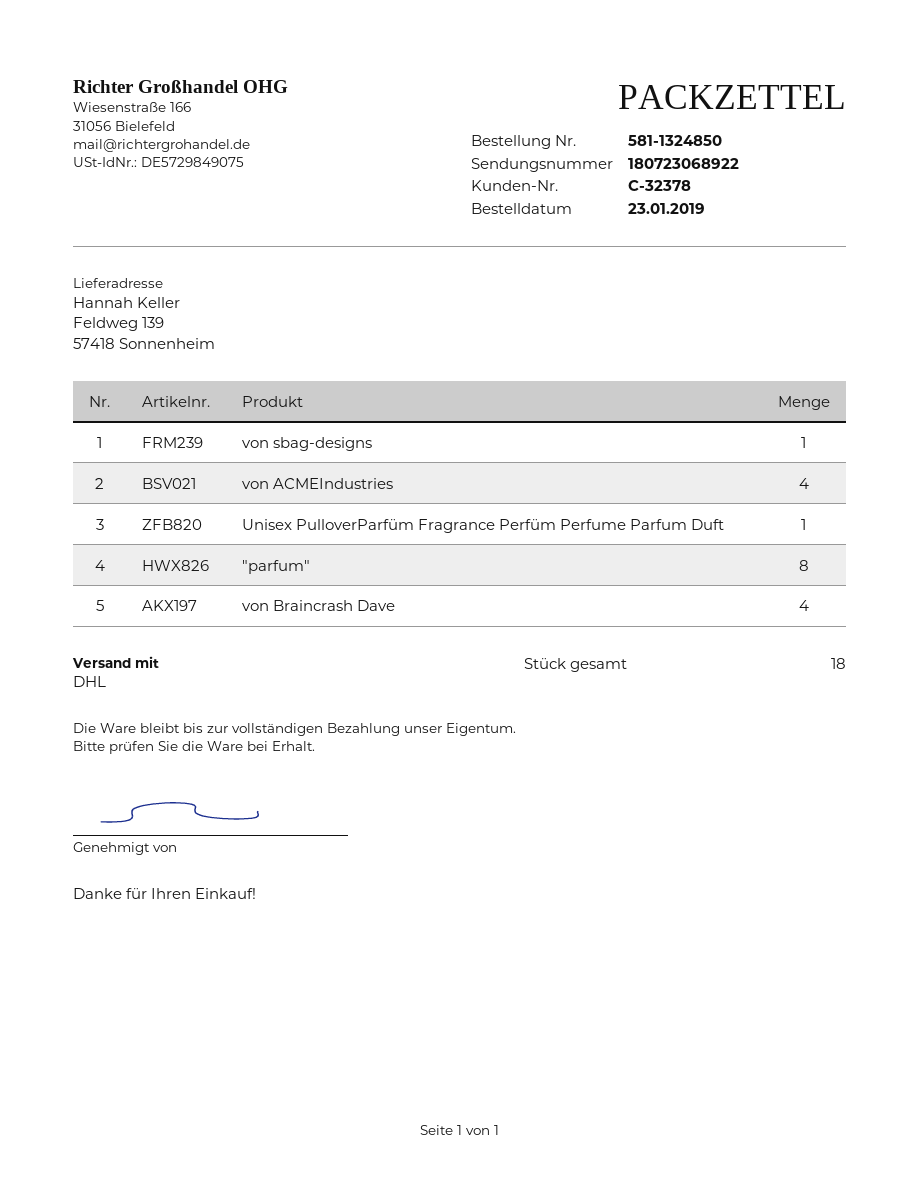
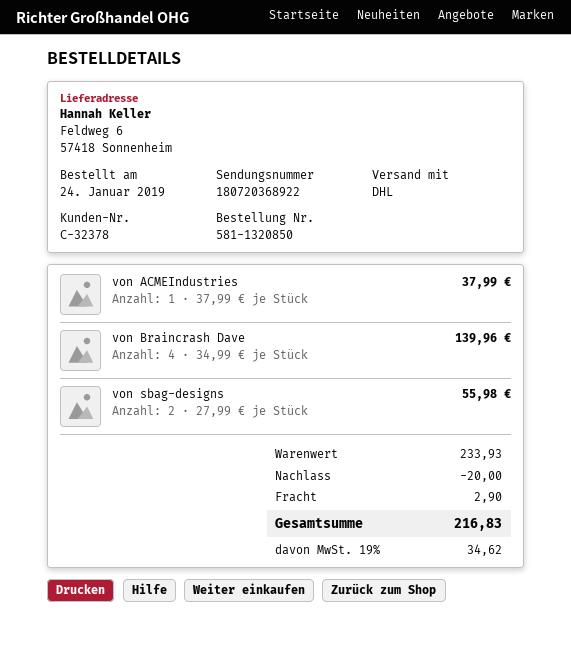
order number: 581-1324850 -> 581-1320850
order date: 2019-01-23 -> 2019-01-24
tracking number: 180723068922 -> 180720368922
ship to: Feldweg 139, 57418 Sonnenheim -> Feldweg 6, 57418 Sonnenheim
von sbag-designs: 1 -> 2
von ACMEIndustries: 4 -> 1
Unisex PulloverParfüm Fragrance Perfüm Perfume Parfum Duft: 1 -> none
"parfum": 8 -> none

